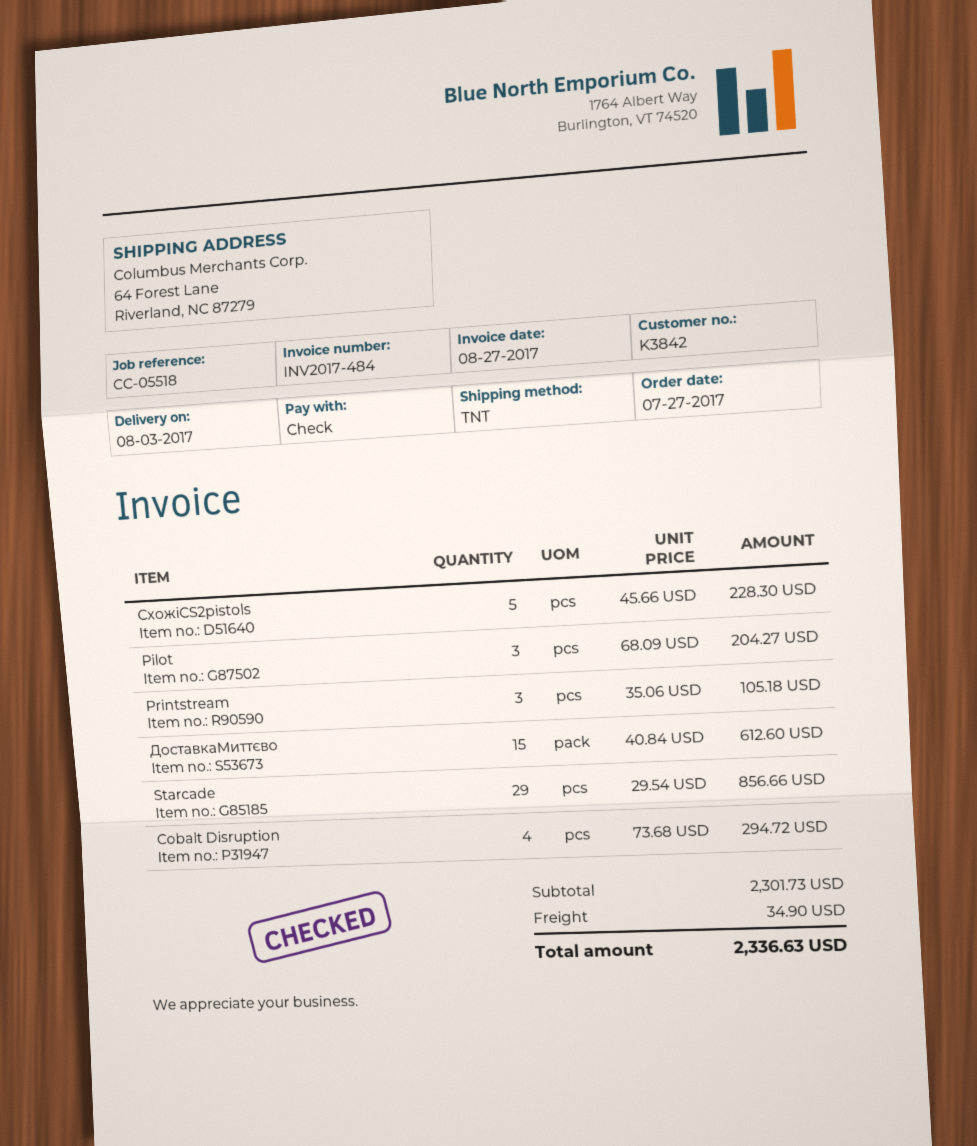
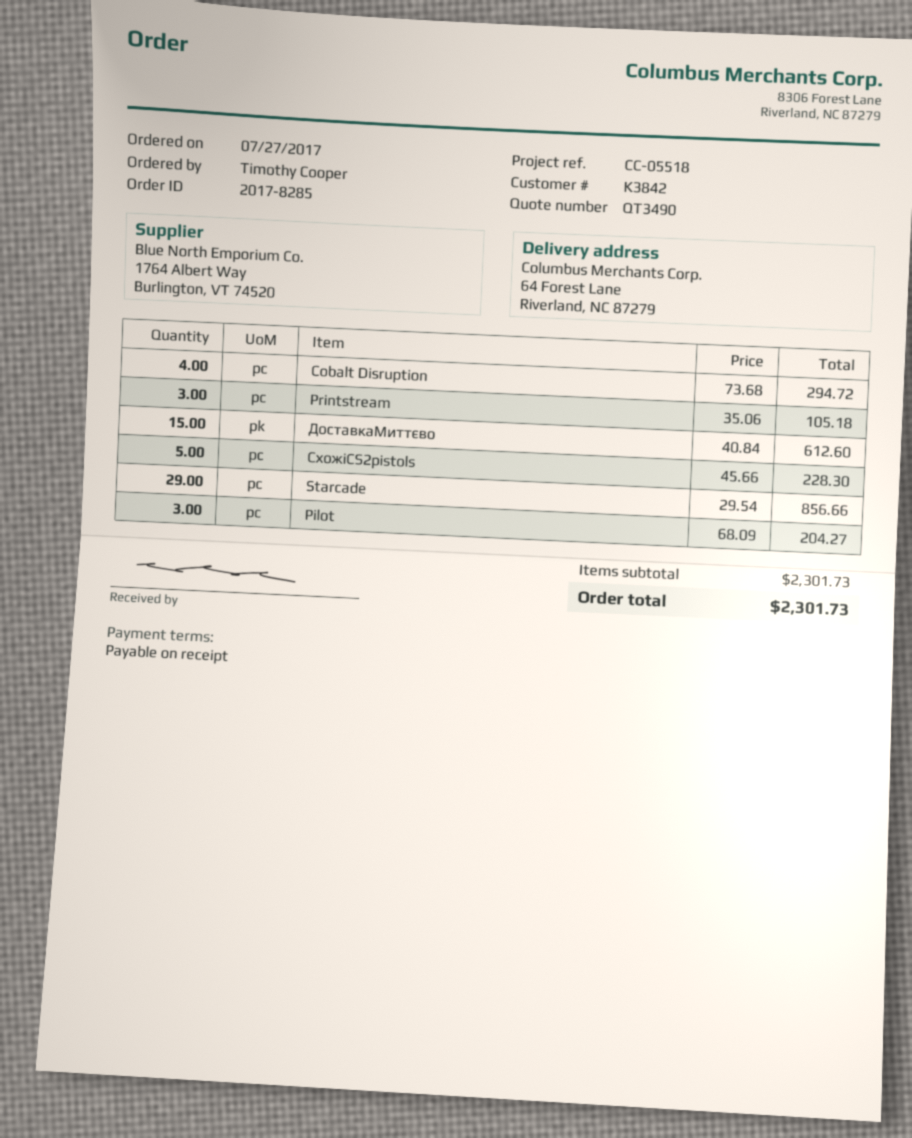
shipping: 34.90 -> none
total: 2336.63 -> 2301.73

